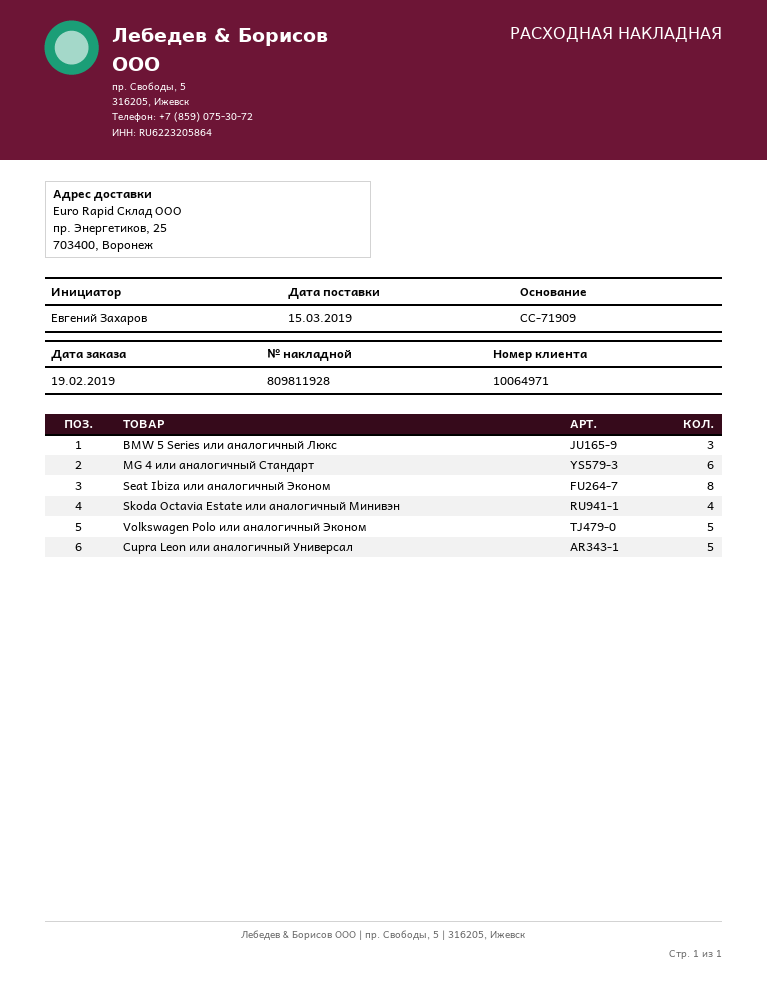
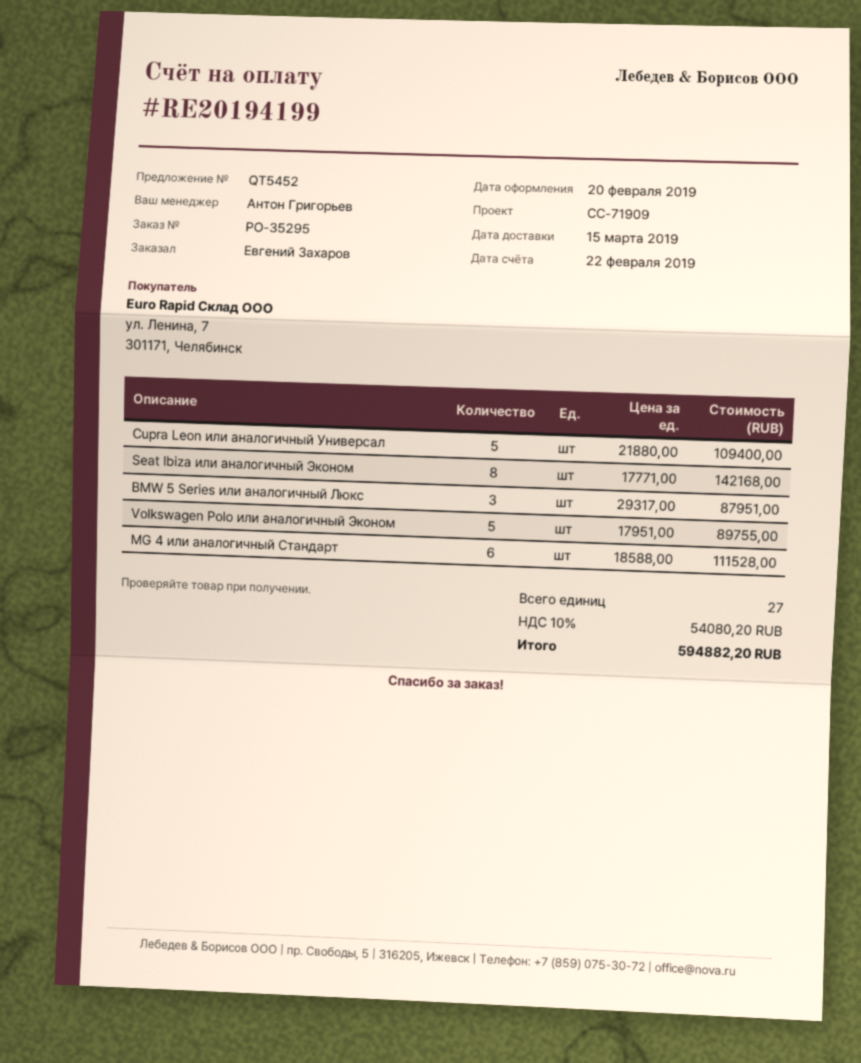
order date: 2019-02-19 -> 2019-02-20
Skoda Octavia Estate или аналогичный Минивэн: 4 -> none

